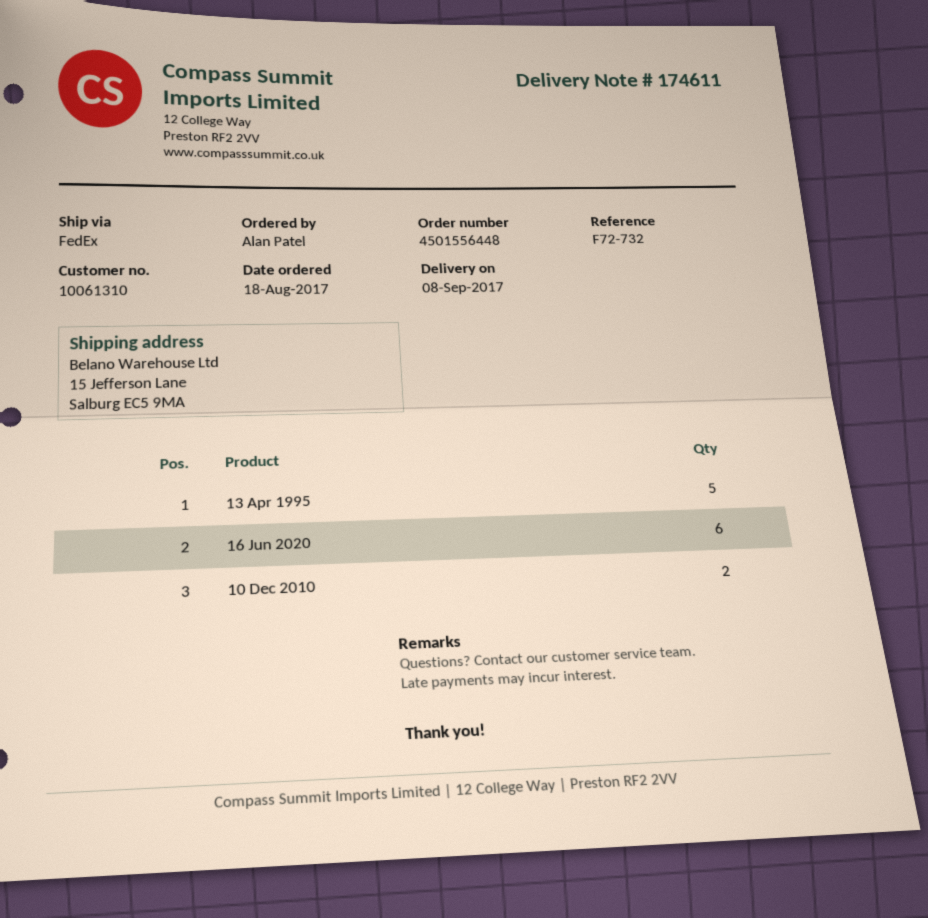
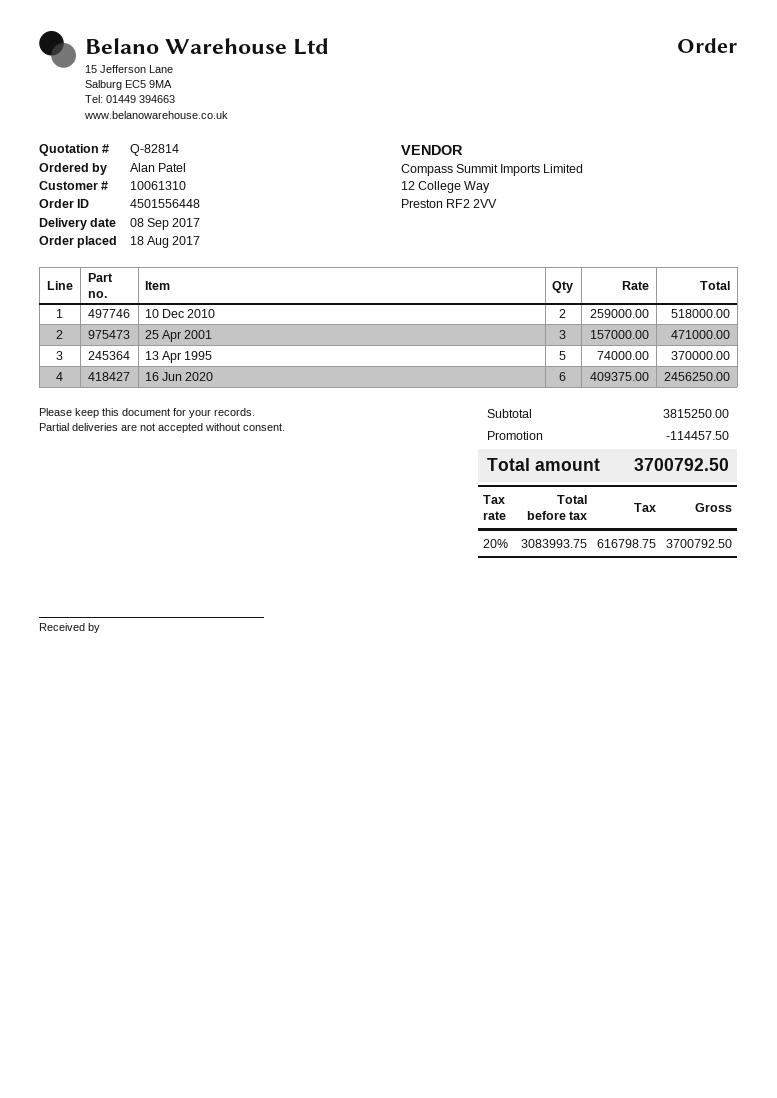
25 Apr 2001: none -> 3

